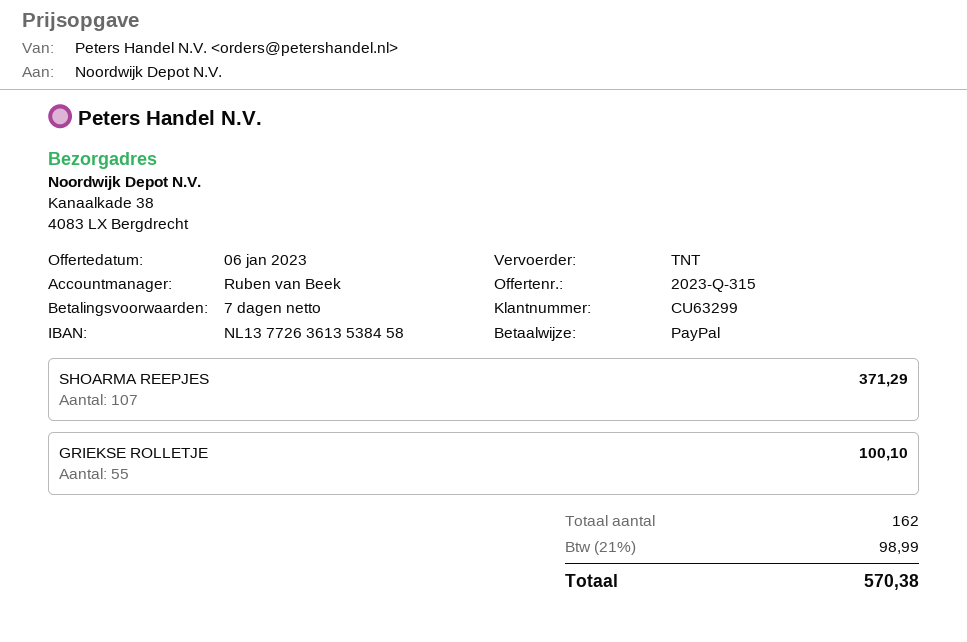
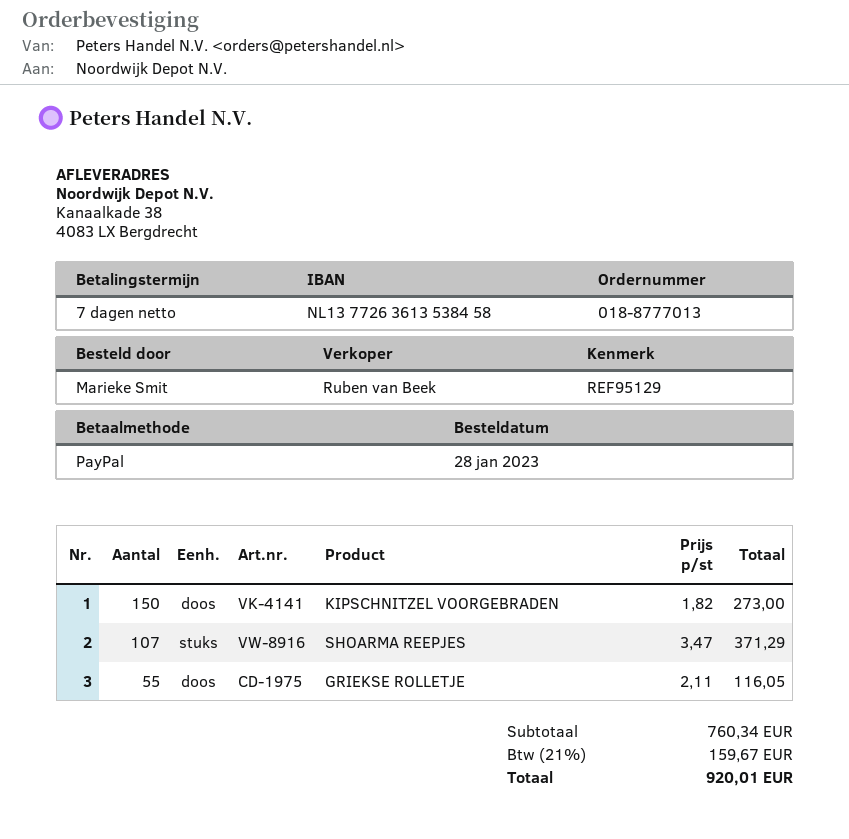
GRIEKSE ROLLETJE: 55 for 100.10 -> 55 for 116.05
KIPSCHNITZEL VOORGEBRADEN: none -> 150 for 273.00
tax: 21% = 98.99 -> 21% = 159.67
total: 570.38 -> 920.01

